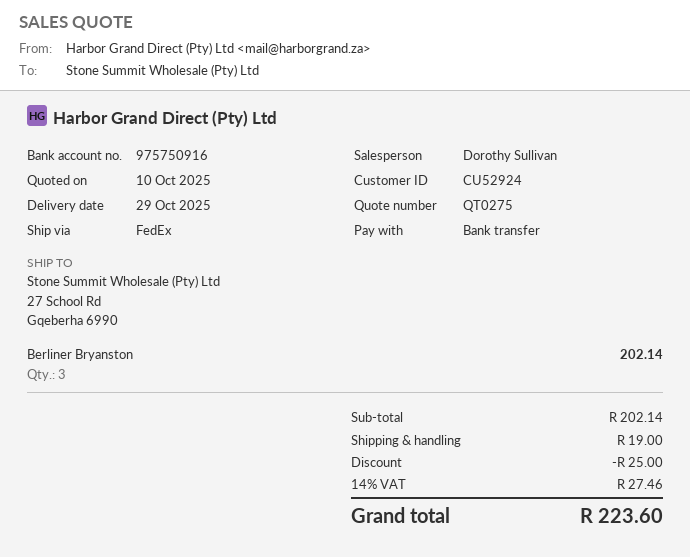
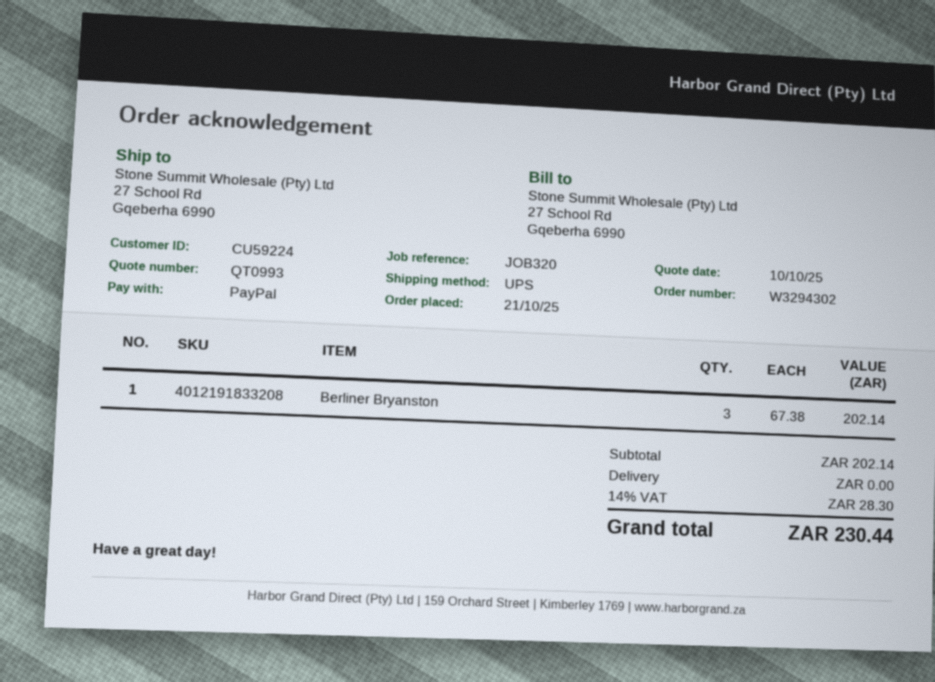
quote number: QT0275 -> QT0993
customer number: CU52924 -> CU59224
payment method: bank transfer -> PayPal
shipping method: FedEx -> UPS
discount: 25.00 -> none
shipping: 19.00 -> 0.00
tax: 14% = 27.46 -> 14% = 28.30
total: 223.60 -> 230.44

